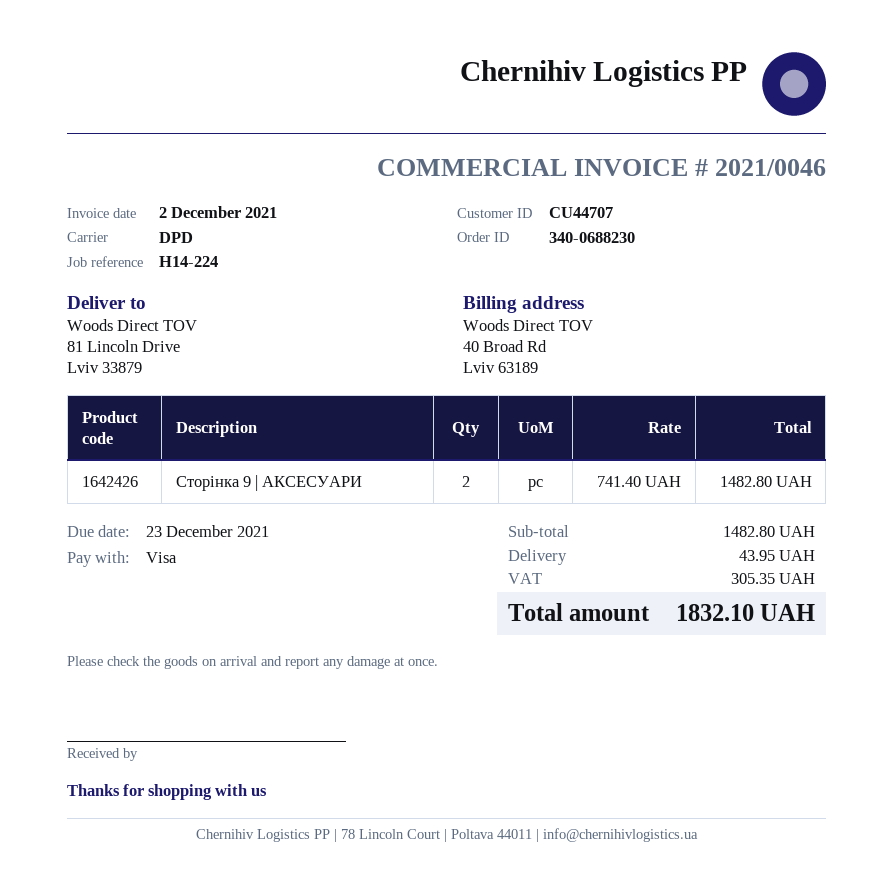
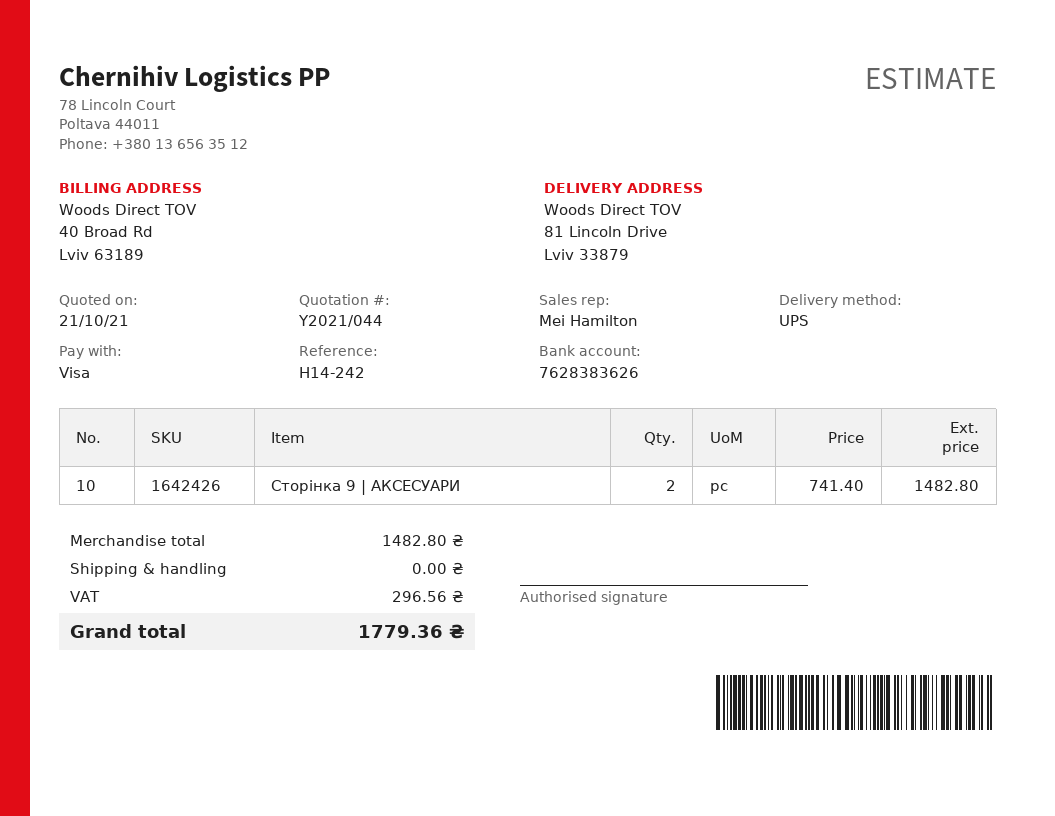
reference: H14-224 -> H14-242
shipping method: DPD -> UPS
shipping: 43.95 -> 0.00
tax: 305.35 -> 296.56
total: 1832.10 -> 1779.36

